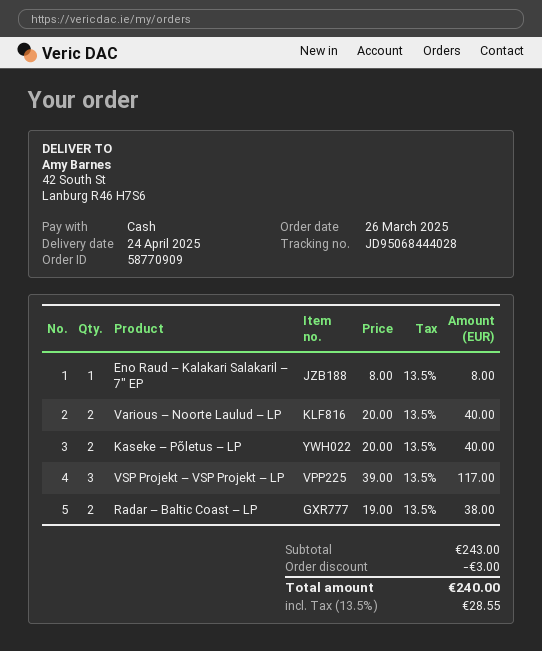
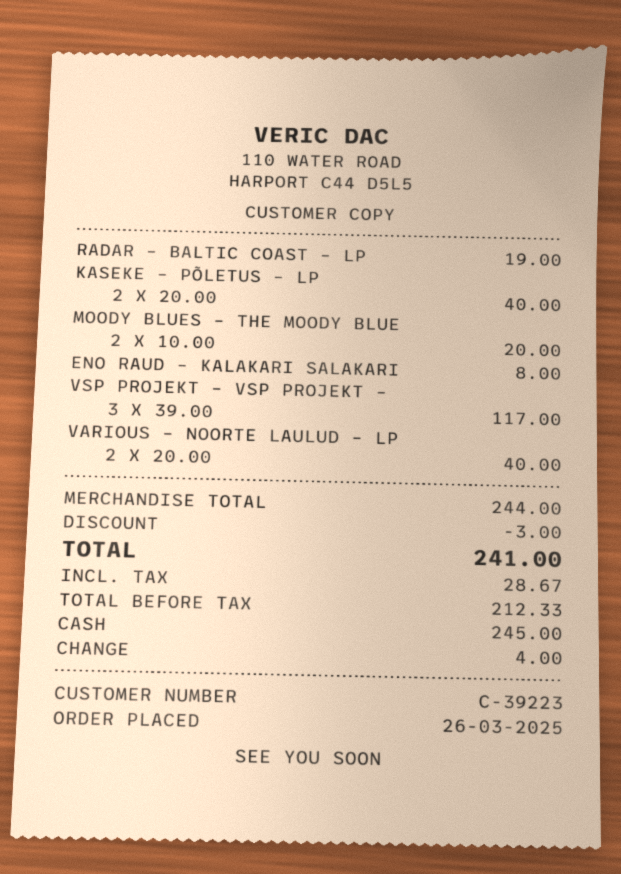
Radar – Baltic Coast – LP: 2 x 19.00 = 38.00 -> 1 x 19.00 = 19.00
MOODY BLUES – THE MOODY BLUE: none -> 2 x 10.00 = 20.00
subtotal: 243.00 -> 244.00
tax: 28.55 -> 28.67
total: 240.00 -> 241.00

